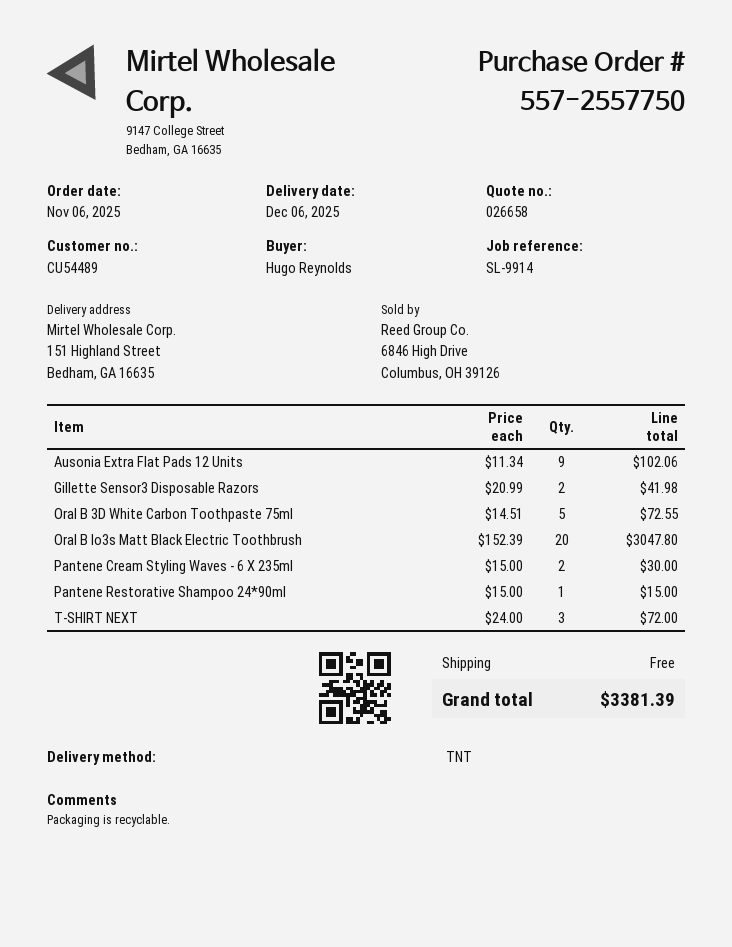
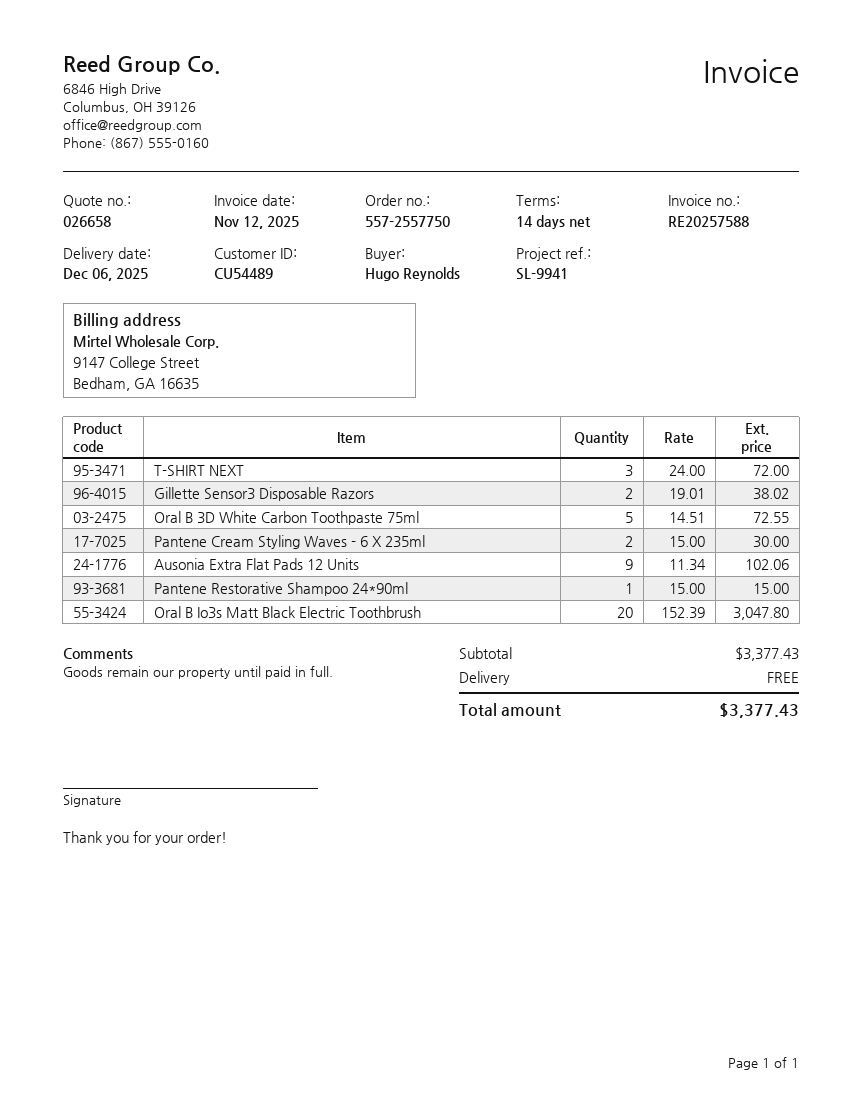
reference: SL-9914 -> SL-9941
Gillette Sensor3 Disposable Razors: 2 x 20.99 = 41.98 -> 2 x 19.01 = 38.02
total: 3381.39 -> 3377.43

